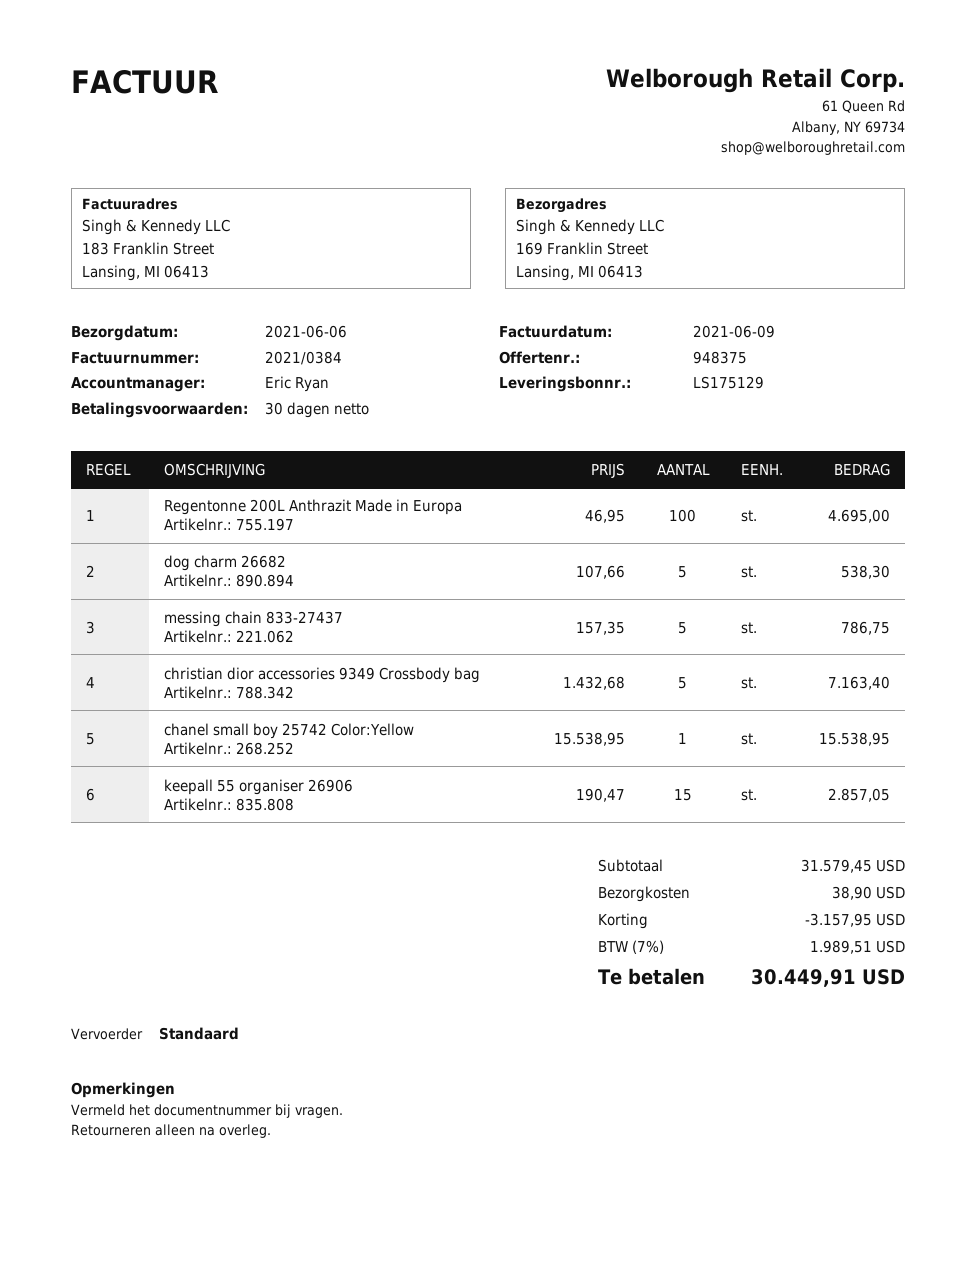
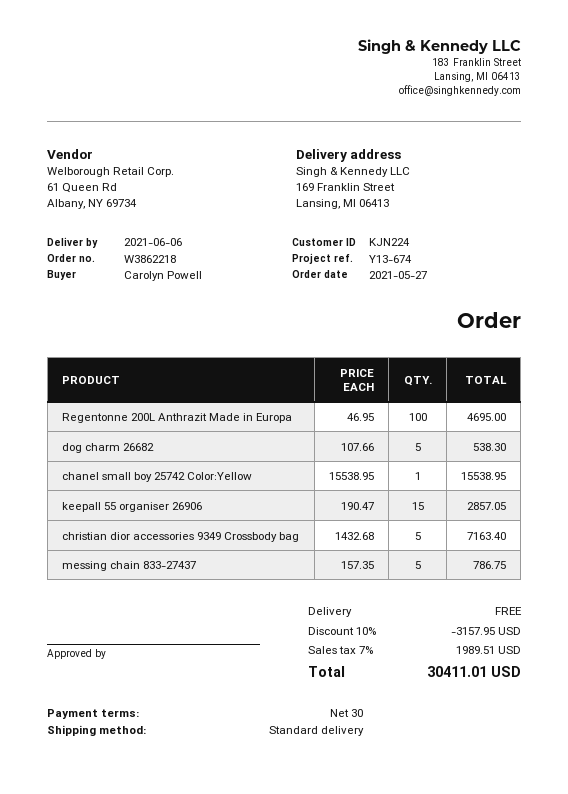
shipping: 38.90 -> 0.00
total: 30449.91 -> 30411.01

